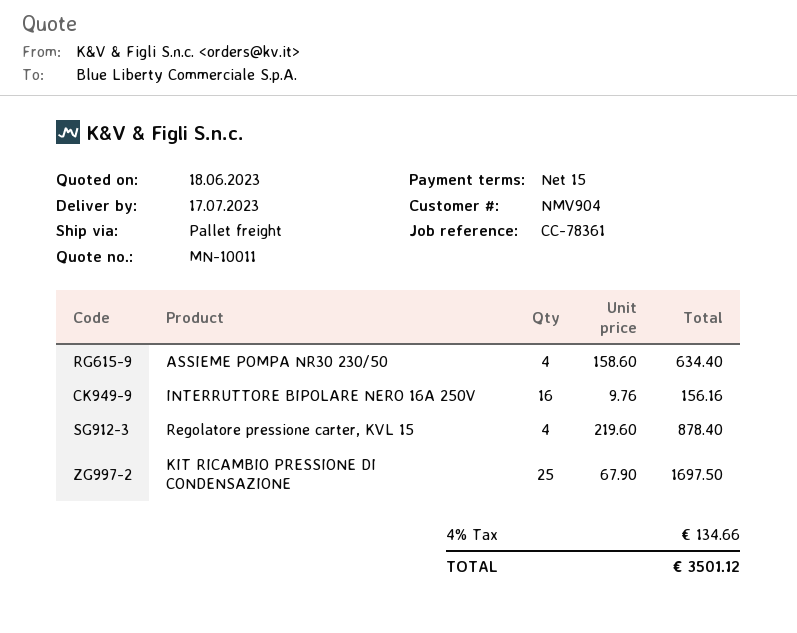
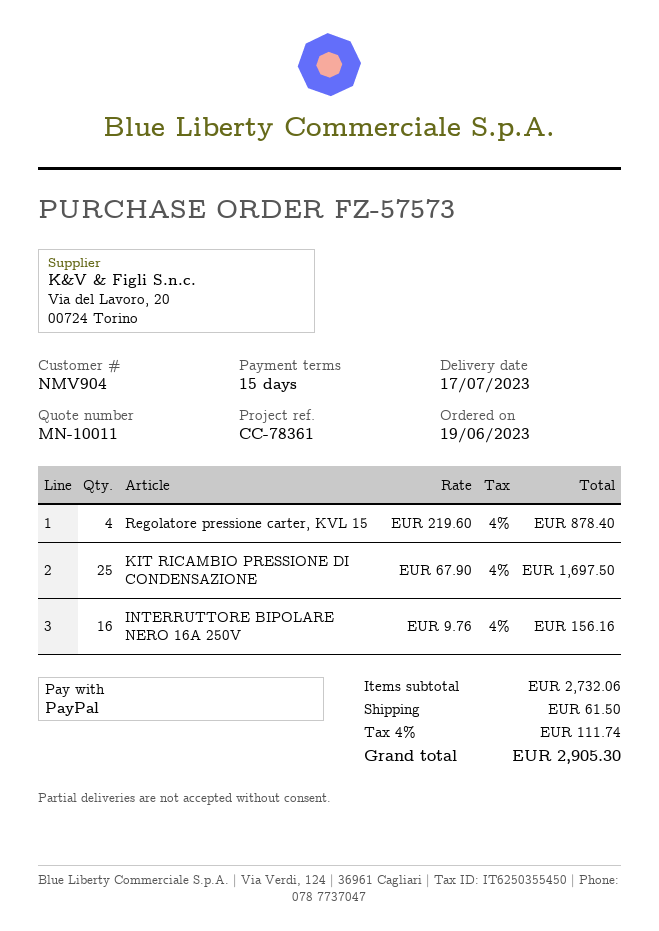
ASSIEME POMPA NR30 230/50: 4 x 158.60 = 634.40 -> none
shipping: none -> 61.50
tax: 4% = 134.66 -> 4% = 111.74
total: 3501.12 -> 2905.30

